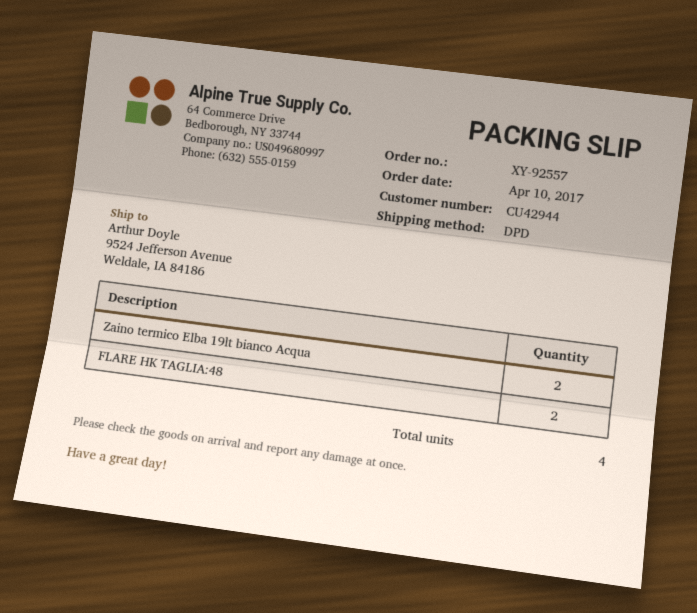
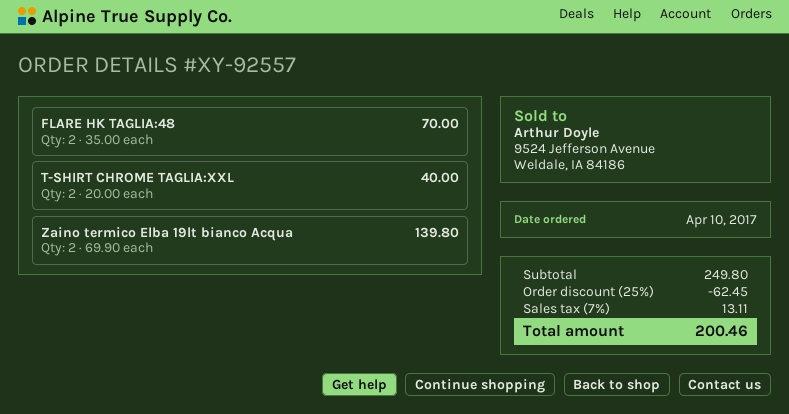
T-SHIRT CHROME TAGLIA:XXL: none -> 2

